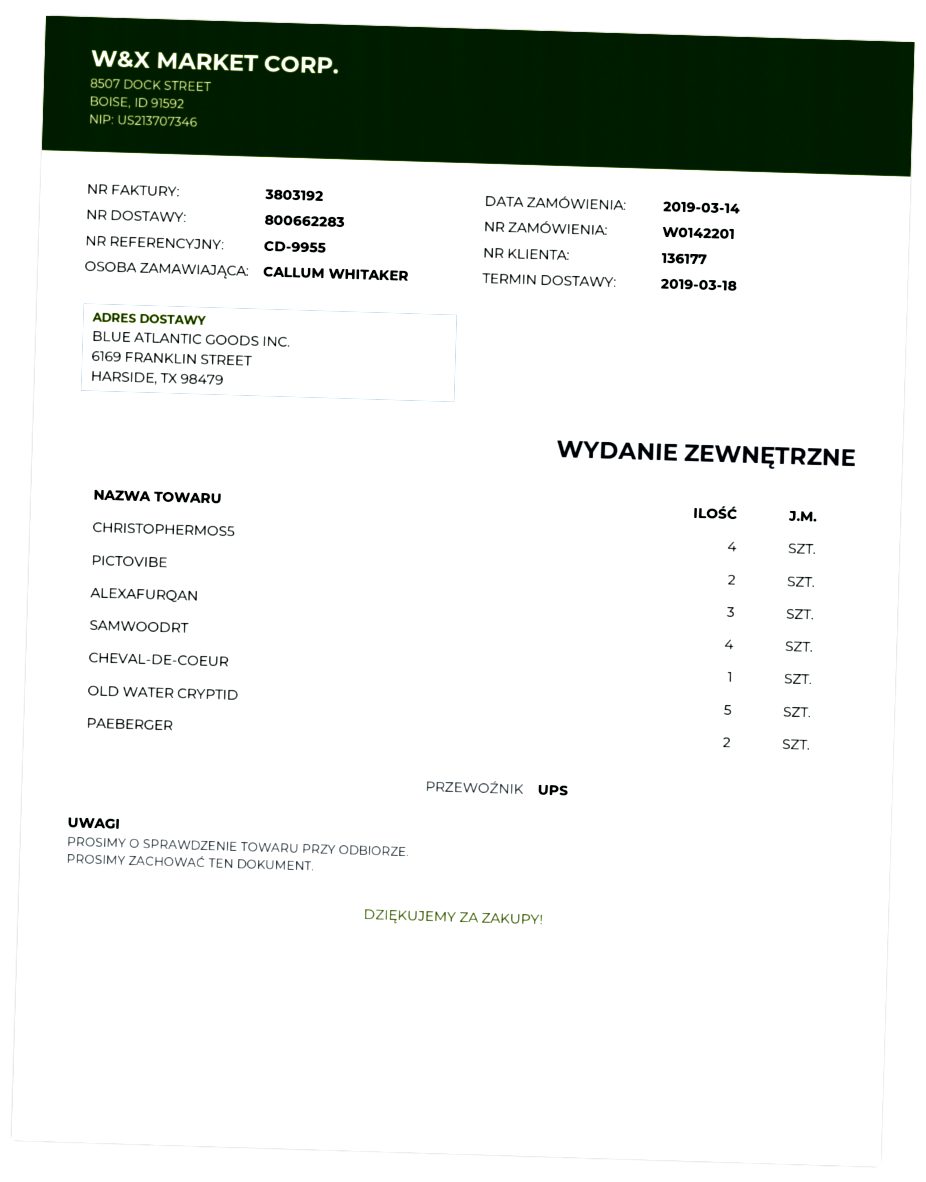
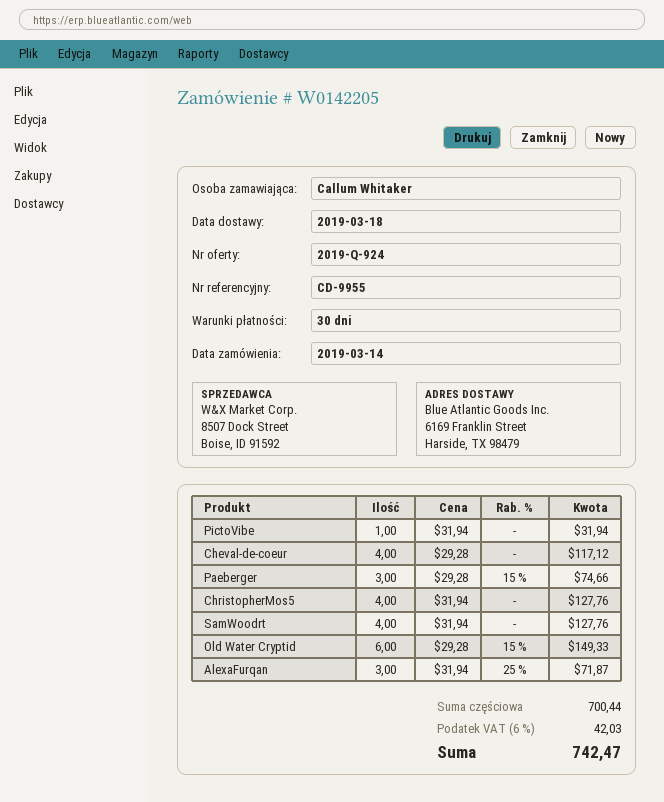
order number: W0142201 -> W0142205
PICTOVIBE: 2 -> 1
CHEVAL-DE-COEUR: 1 -> 4
OLD WATER CRYPTID: 5 -> 6
PAEBERGER: 2 -> 3

